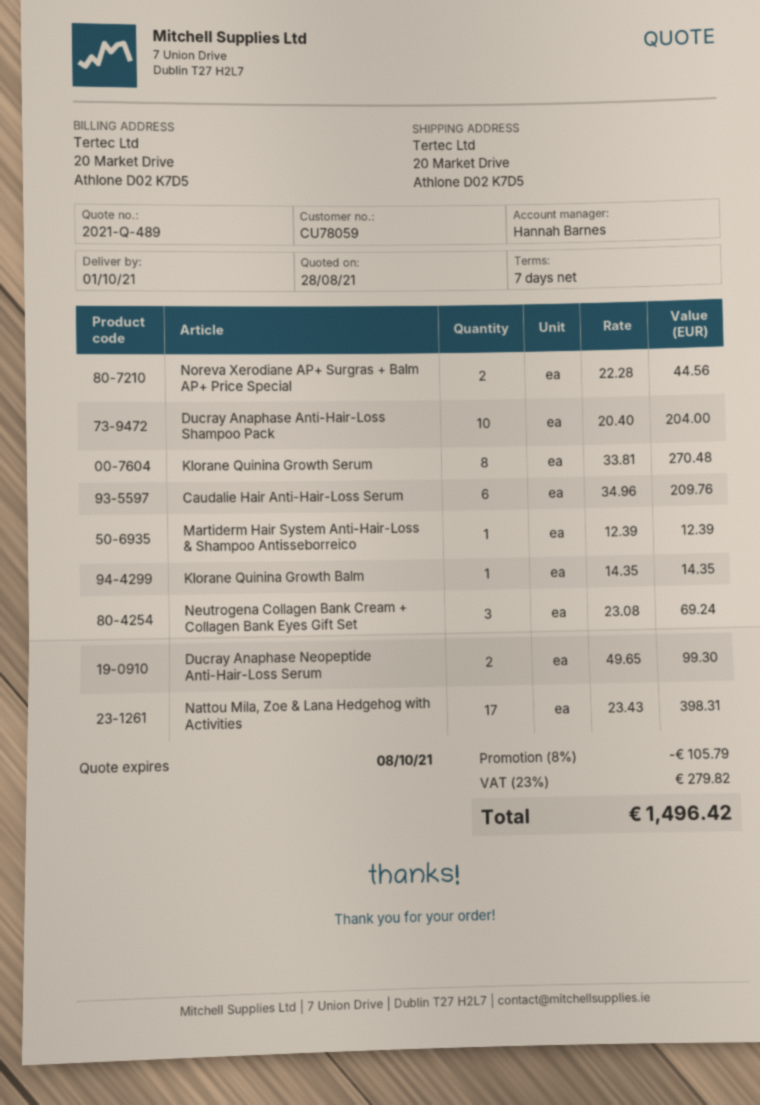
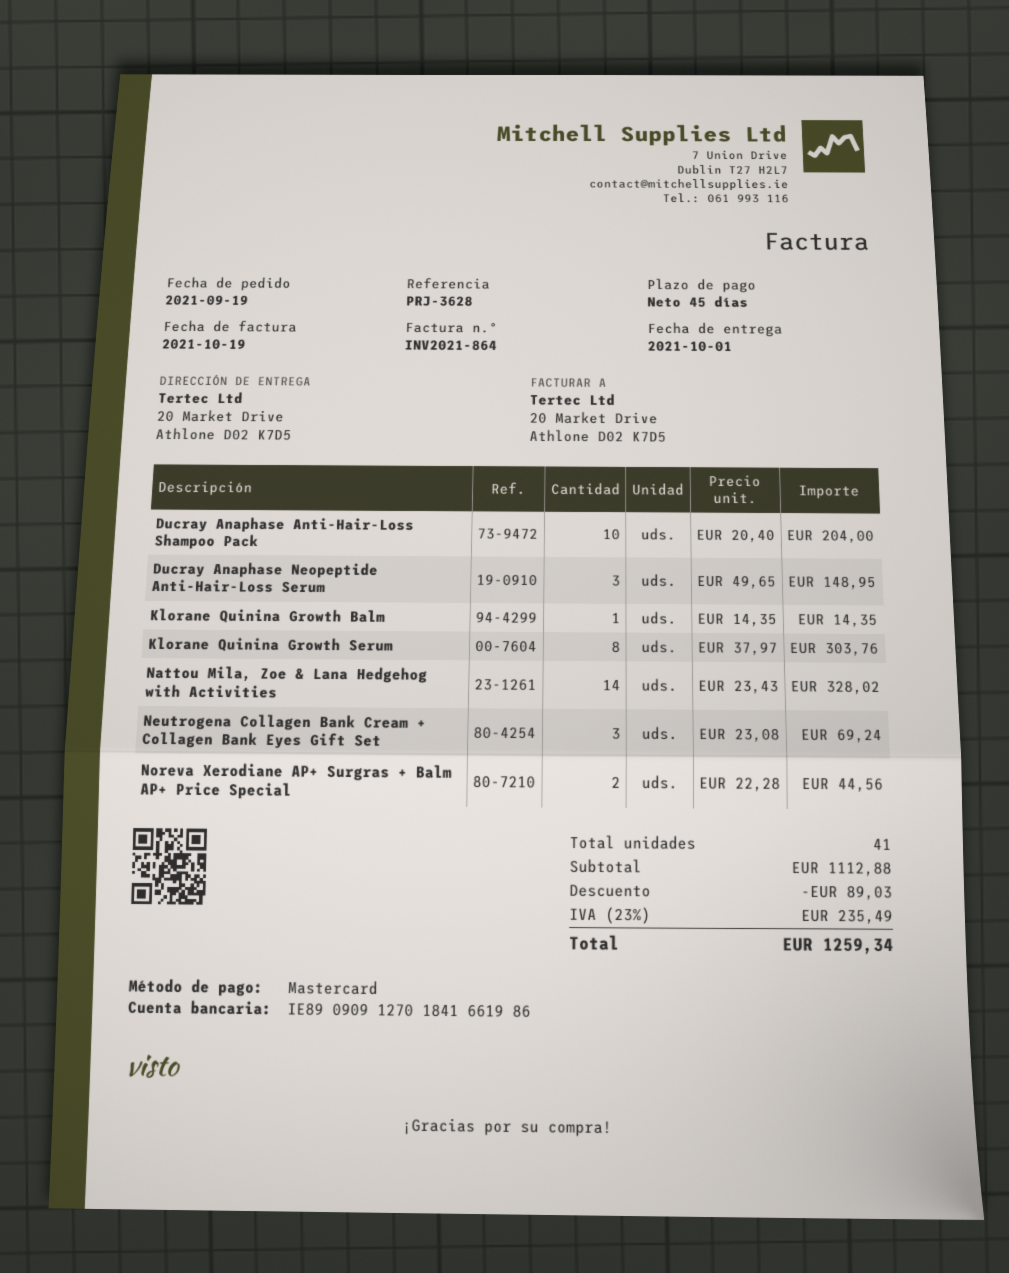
payment terms: 7 days -> 45 days
Klorane Quinina Growth Serum: 8 x 33.81 = 270.48 -> 8 x 37.97 = 303.76
Caudalie Hair Anti-Hair-Loss Serum: 6 x 34.96 = 209.76 -> none
Martiderm Hair System Anti-Hair-Loss & Shampoo Antisseborreico: 1 x 12.39 = 12.39 -> none
Ducray Anaphase Neopeptide Anti-Hair-Loss Serum: 2 x 49.65 = 99.30 -> 3 x 49.65 = 148.95
Nattou Mila, Zoe & Lana Hedgehog with Activities: 17 x 23.43 = 398.31 -> 14 x 23.43 = 328.02
discount: 105.79 -> 89.03
tax: 23% = 279.82 -> 23% = 235.49
total: 1496.42 -> 1259.34

